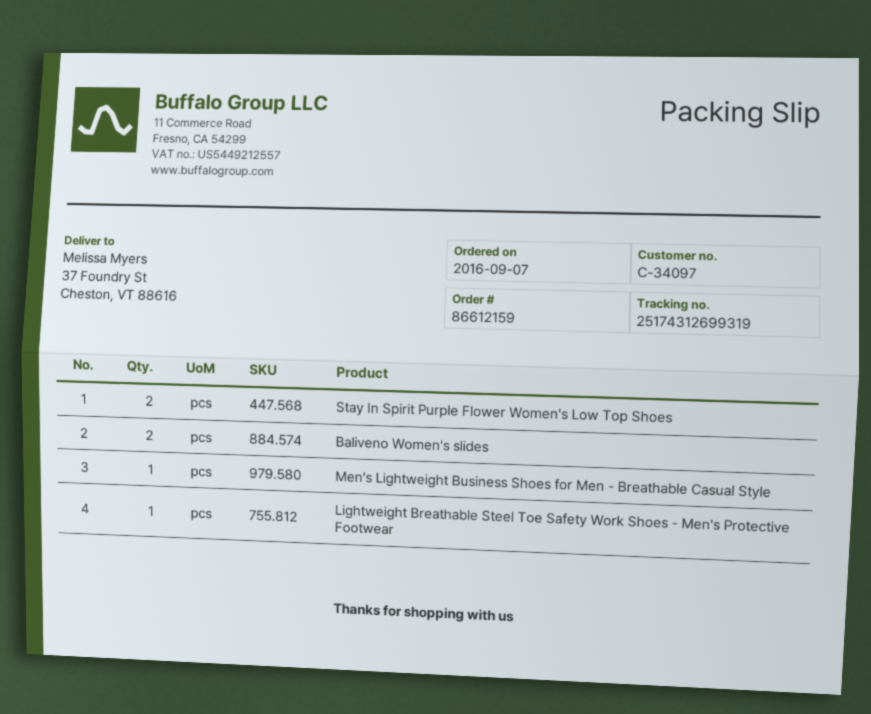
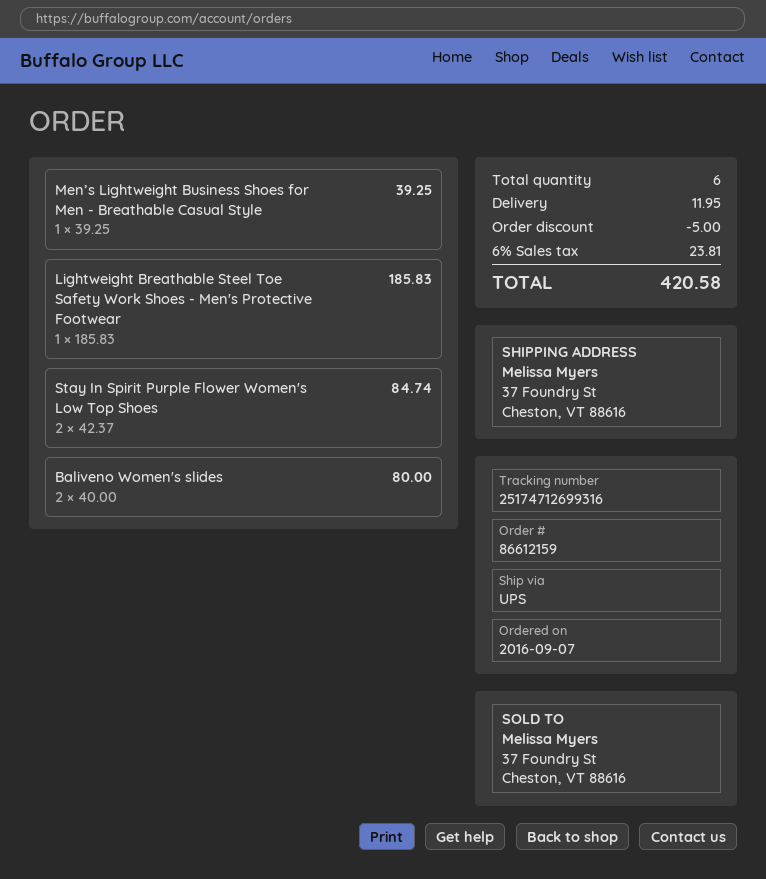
tracking number: 25174312699319 -> 25174712699316

